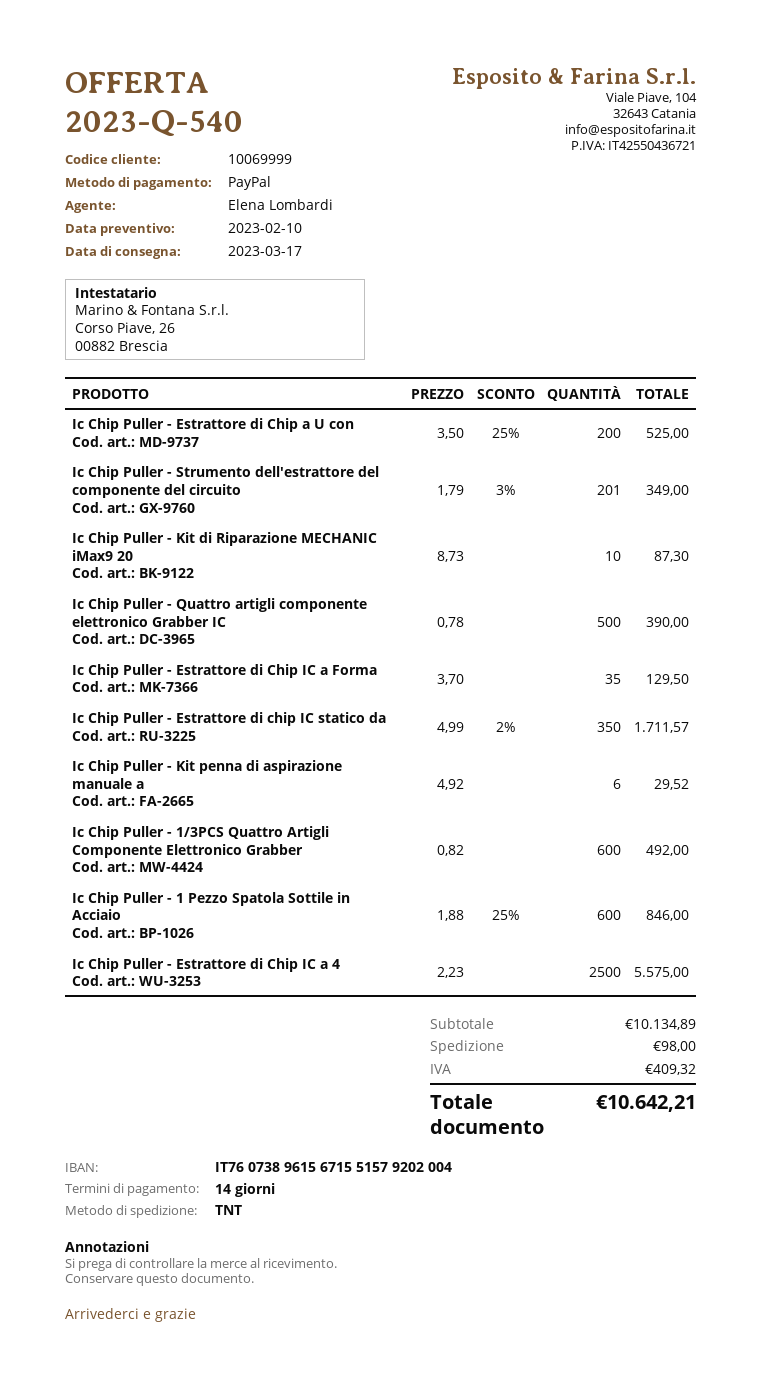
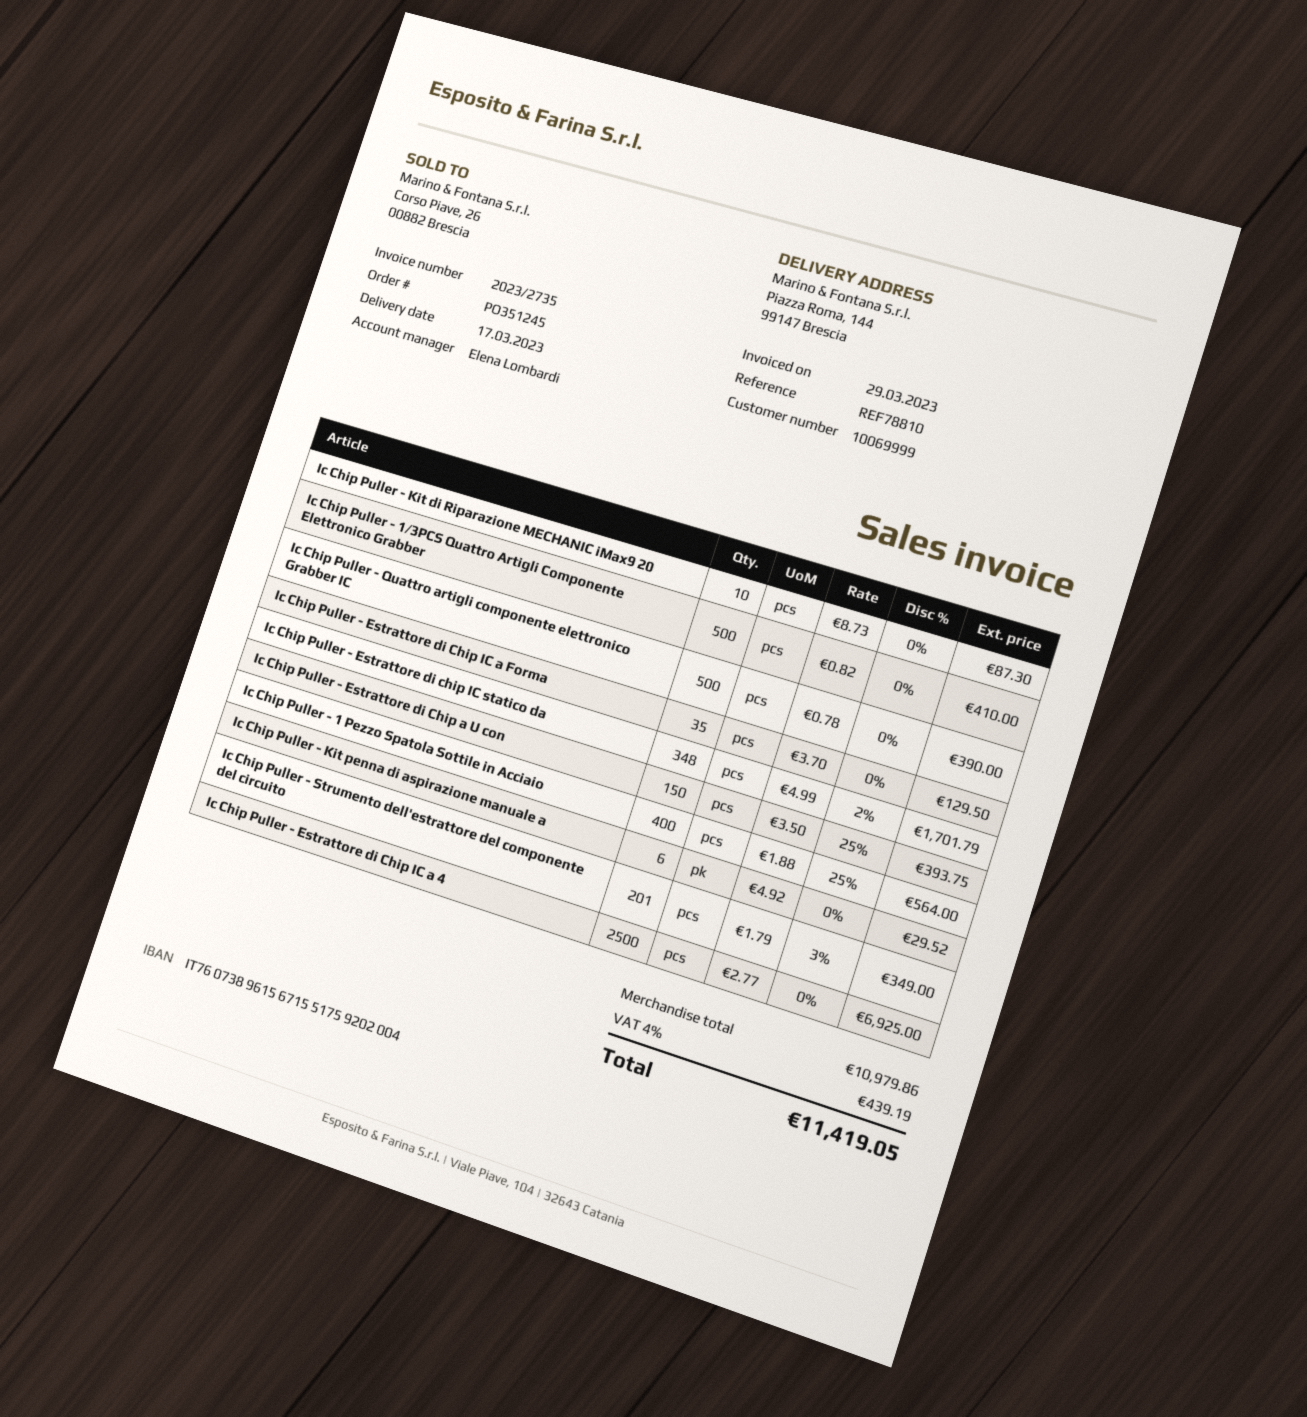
bank account: IT7607389615671551579202004 -> IT7607389615671551759202004
Ic Chip Puller - Estrattore di Chip a U con: 200 x 3.50 - 25% = 525.00 -> 150 x 3.50 - 25% = 393.75
Ic Chip Puller - Estrattore di chip IC statico da: 350 x 4.99 - 2% = 1711.57 -> 348 x 4.99 - 2% = 1701.79
Ic Chip Puller - 1/3PCS Quattro Artigli Componente Elettronico Grabber: 600 x 0.82 = 492.00 -> 500 x 0.82 = 410.00
Ic Chip Puller - 1 Pezzo Spatola Sottile in Acciaio: 600 x 1.88 - 25% = 846.00 -> 400 x 1.88 - 25% = 564.00
Ic Chip Puller - Estrattore di Chip IC a 4: 2500 x 2.23 = 5575.00 -> 2500 x 2.77 = 6925.00
subtotal: 10134.89 -> 10979.86
shipping: 98.00 -> none
tax: 409.32 -> 439.19
total: 10642.21 -> 11419.05

